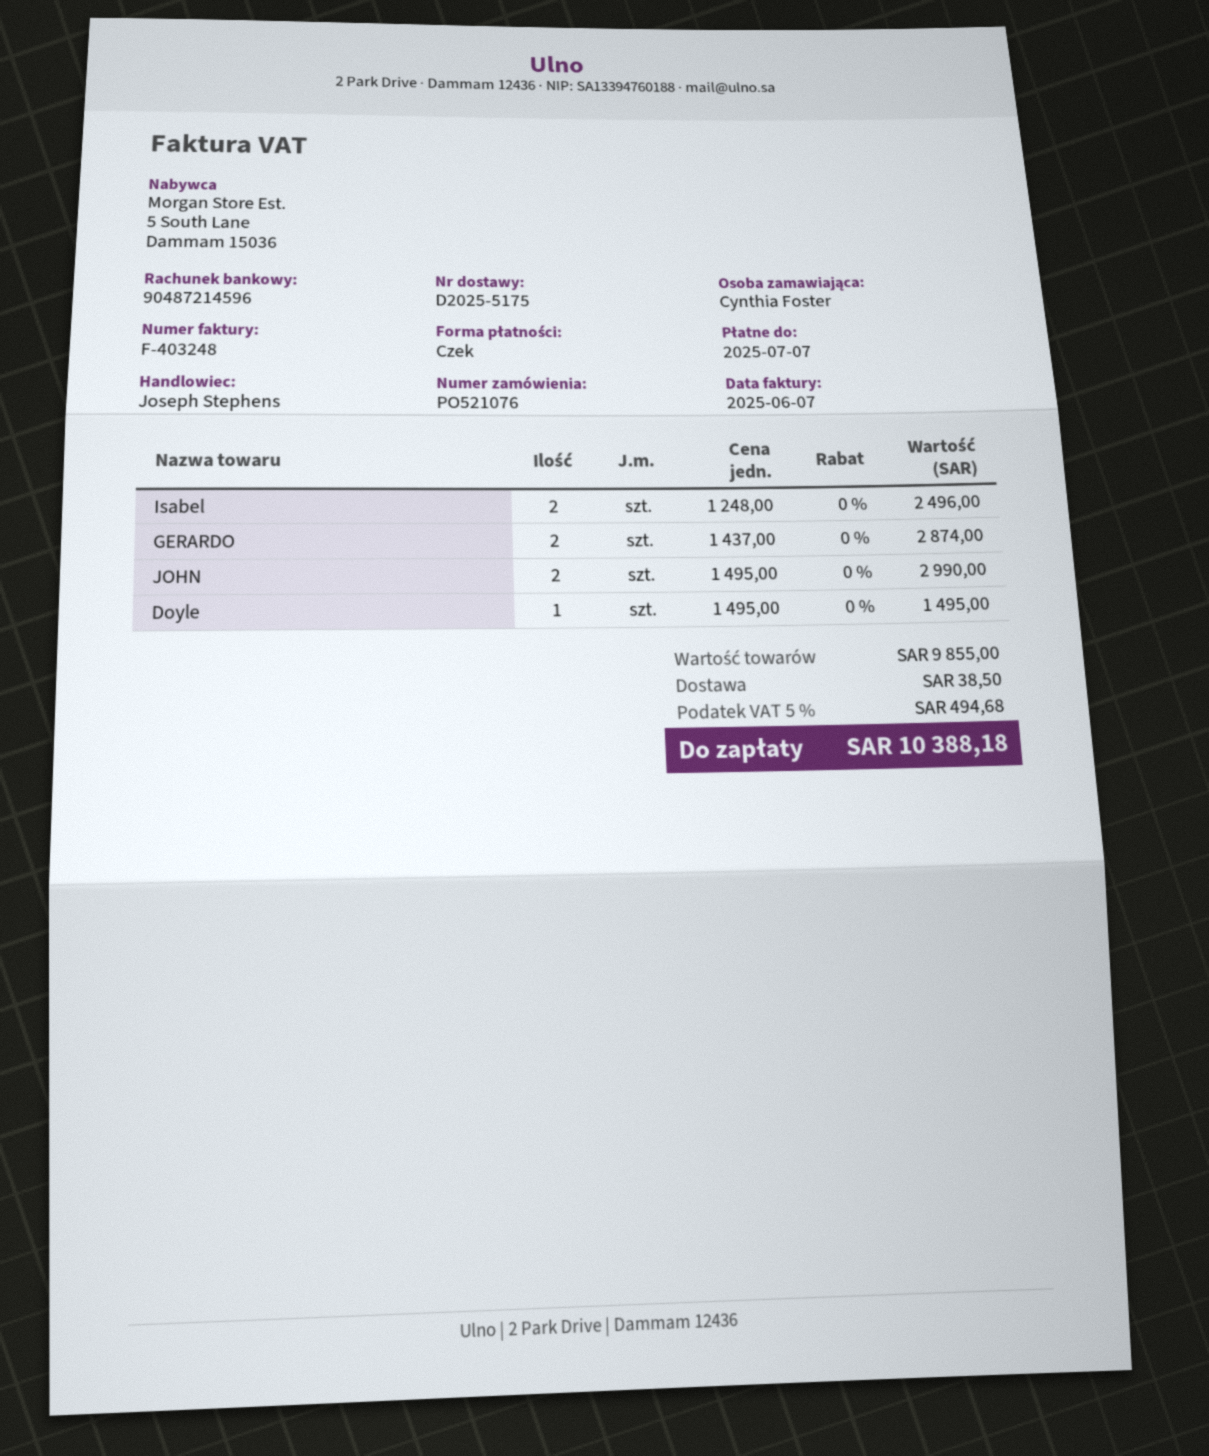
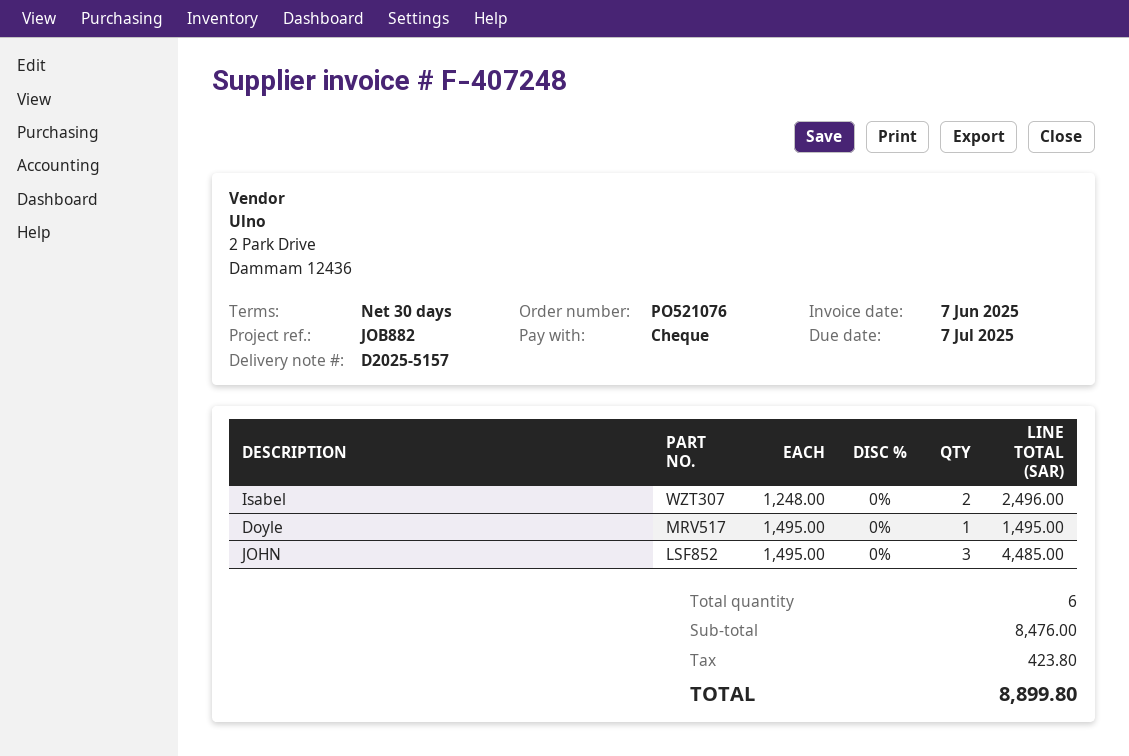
delivery note number: D2025-5175 -> D2025-5157
invoice number: F-403248 -> F-407248
GERARDO: 2 x 1437.00 = 2874.00 -> none
JOHN: 2 x 1495.00 = 2990.00 -> 3 x 1495.00 = 4485.00
subtotal: 9855.00 -> 8476.00
shipping: 38.50 -> none
tax: 494.68 -> 423.80
total: 10388.18 -> 8899.80

